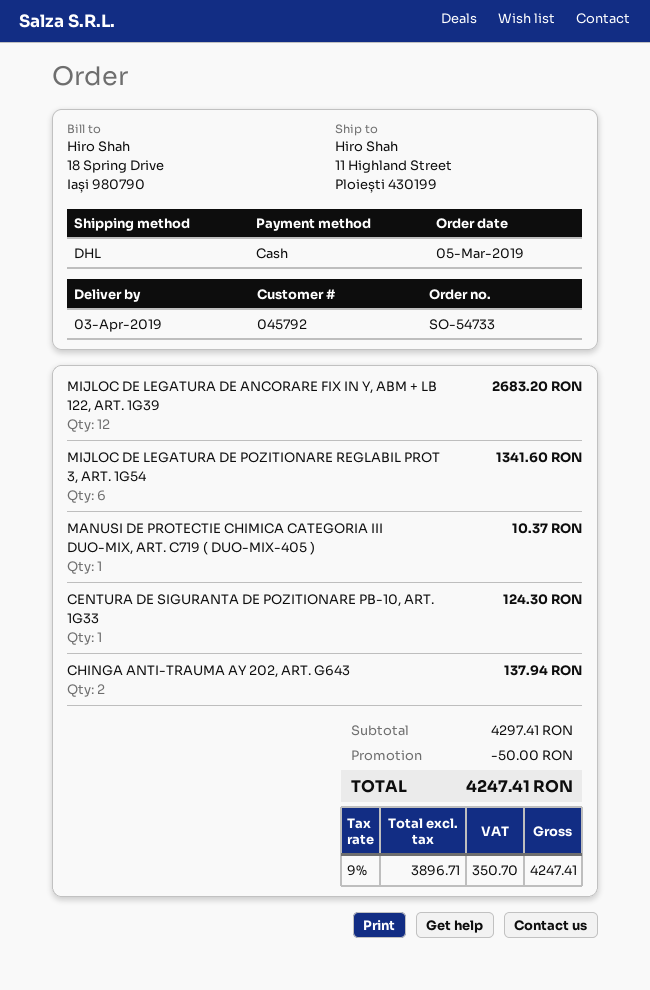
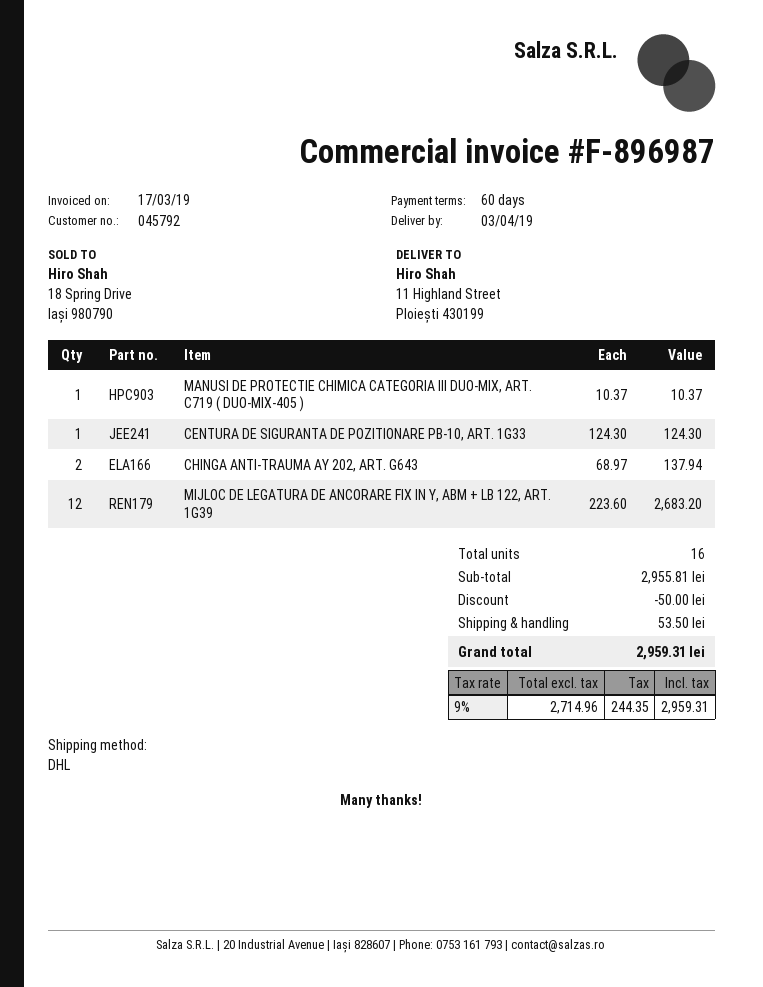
MIJLOC DE LEGATURA DE POZITIONARE REGLABIL PROT 3, ART. 1G54: 6 for 1341.60 -> none
subtotal: 4297.41 -> 2955.81
shipping: none -> 53.50
net: 3896.71 -> 2714.96
tax: 9% = 350.70 -> 9% = 244.35
total: 4247.41 -> 2959.31

